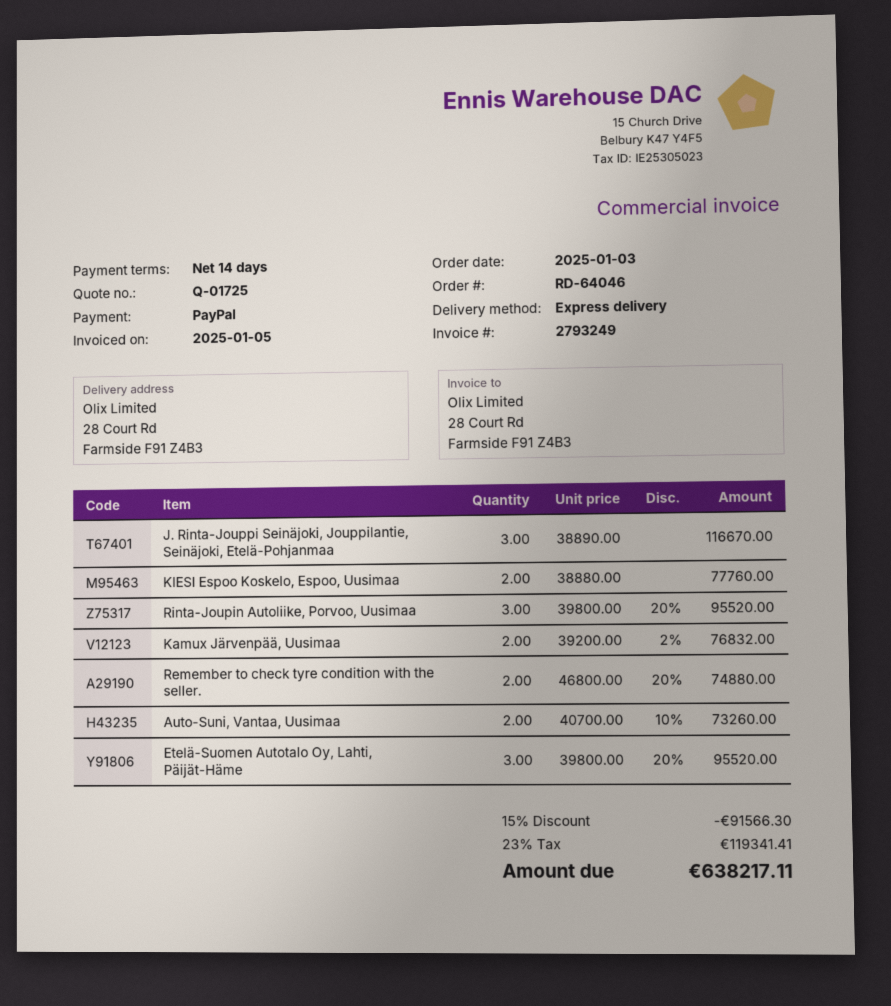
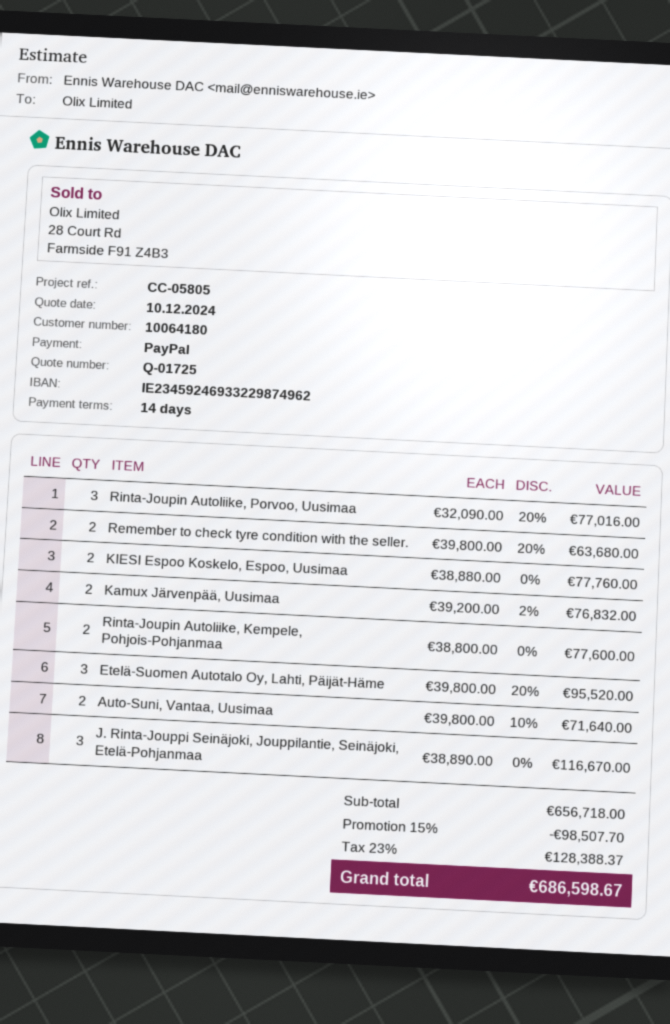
Rinta-Joupin Autoliike, Porvoo, Uusimaa: 3 x 39800.00 - 20% = 95520.00 -> 3 x 32090.00 - 20% = 77016.00
Remember to check tyre condition with the seller.: 2 x 46800.00 - 20% = 74880.00 -> 2 x 39800.00 - 20% = 63680.00
Auto-Suni, Vantaa, Uusimaa: 2 x 40700.00 - 10% = 73260.00 -> 2 x 39800.00 - 10% = 71640.00
Rinta-Joupin Autoliike, Kempele, Pohjois-Pohjanmaa: none -> 2 x 38800.00 = 77600.00
discount: 15% = 91566.30 -> 15% = 98507.70
tax: 23% = 119341.41 -> 23% = 128388.37
total: 638217.11 -> 686598.67

